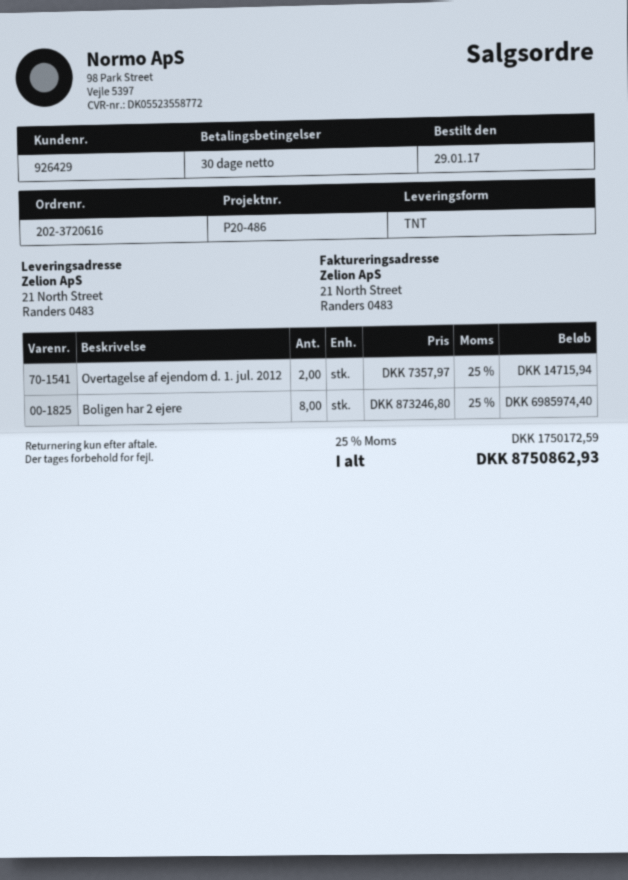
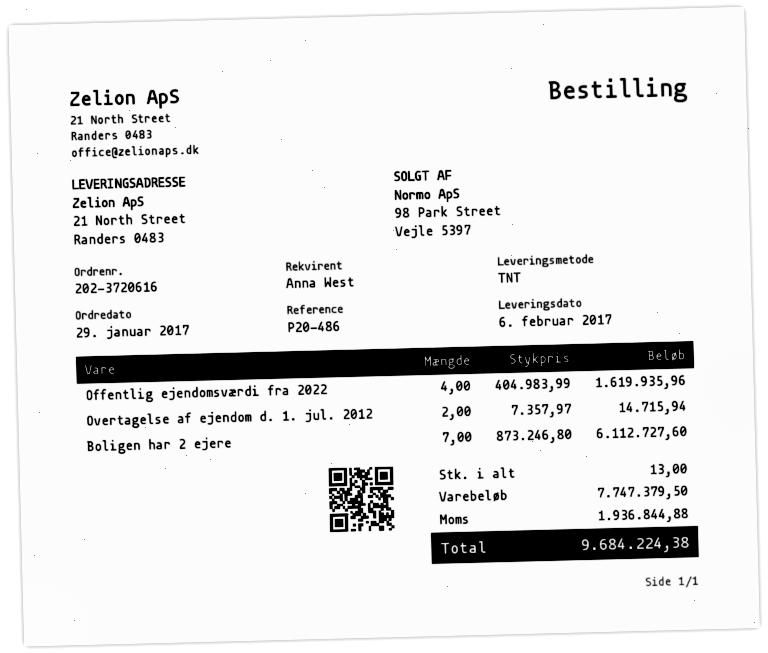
Boligen har 2 ejere: 8 x 873246.80 = 6985974.40 -> 7 x 873246.80 = 6112727.60
Offentlig ejendomsværdi fra 2022: none -> 4 x 404983.99 = 1619935.96
tax: 1750172.59 -> 1936844.88
total: 8750862.93 -> 9684224.38

